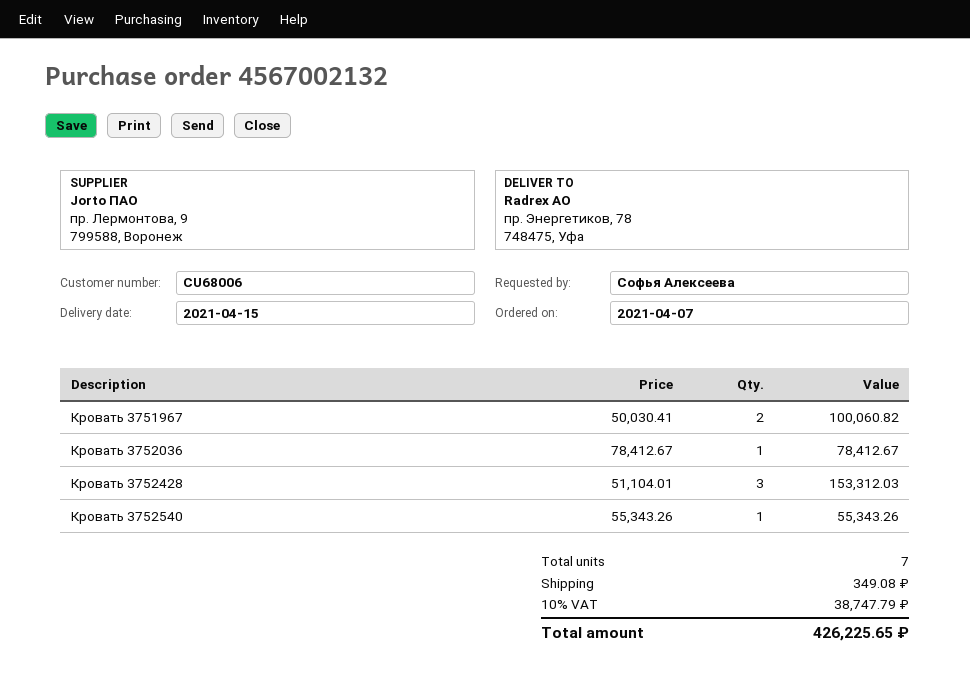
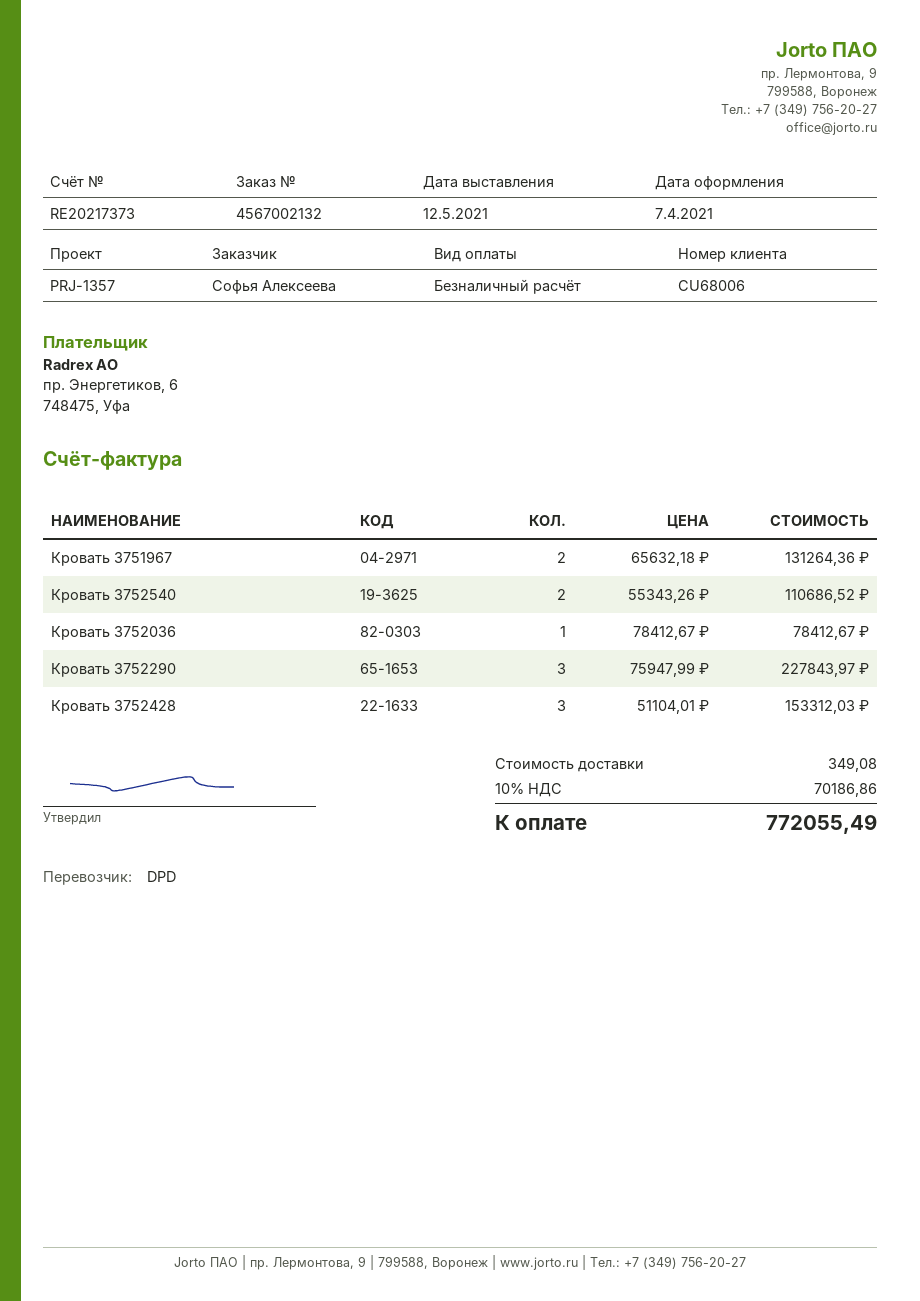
Кровать 3751967: 2 x 50030.41 = 100060.82 -> 2 x 65632.18 = 131264.36
Кровать 3752540: 1 x 55343.26 = 55343.26 -> 2 x 55343.26 = 110686.52
Кровать 3752290: none -> 3 x 75947.99 = 227843.97
tax: 10% = 38747.79 -> 10% = 70186.86
total: 426225.65 -> 772055.49

